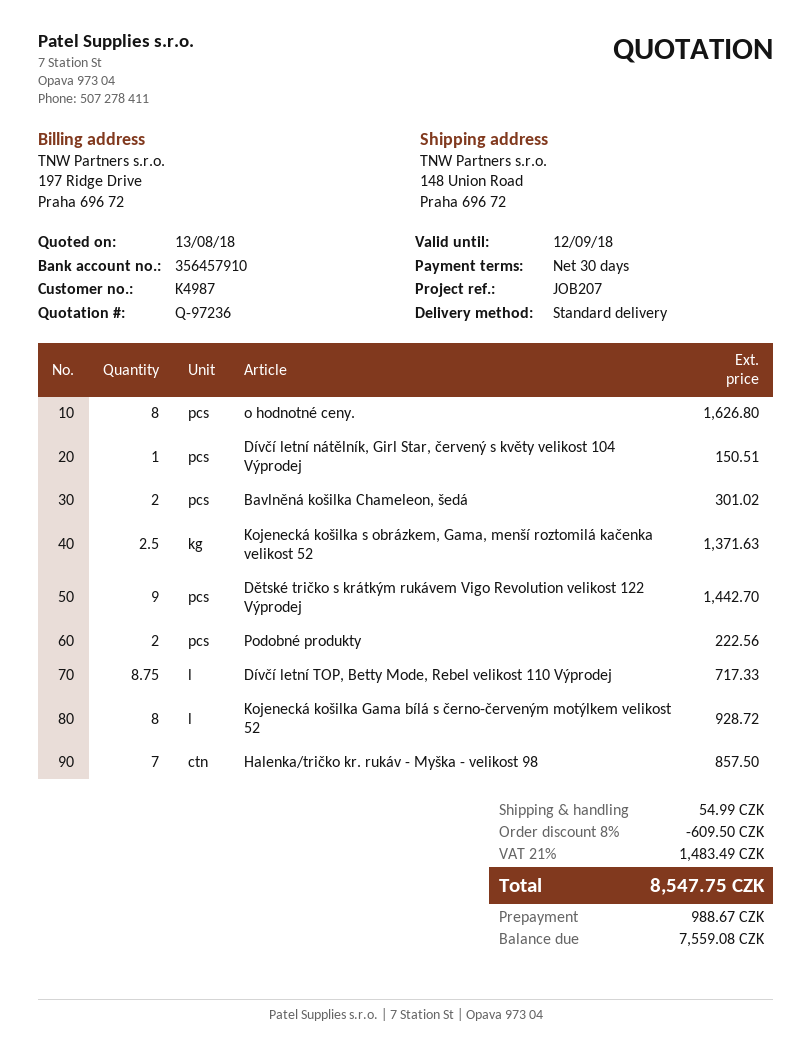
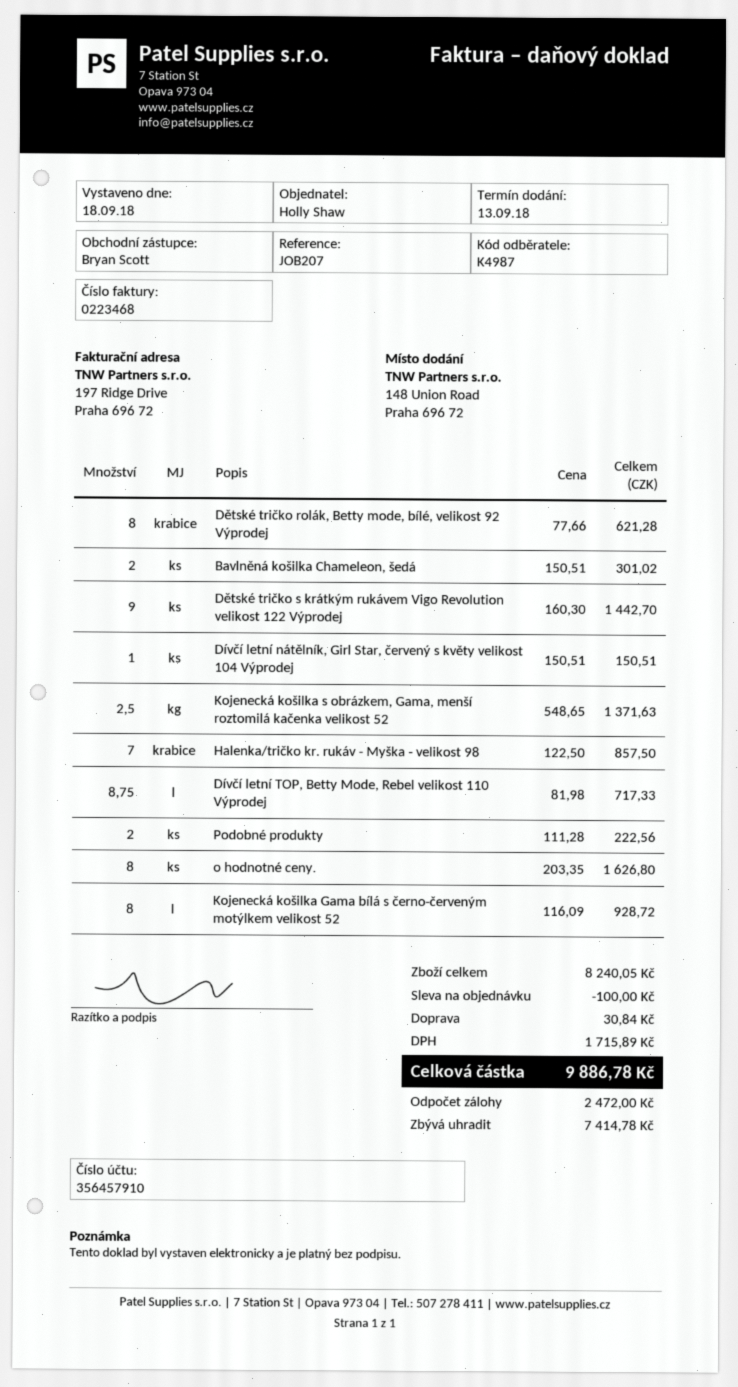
Dětské tričko rolák, Betty mode, bílé, velikost 92 Výprodej: none -> 8 for 621.28
discount: 609.50 -> 100.00
shipping: 54.99 -> 30.84
tax: 1483.49 -> 1715.89
total: 8547.75 -> 9886.78
deposit: 988.67 -> 2472.00
balance: 7559.08 -> 7414.78

